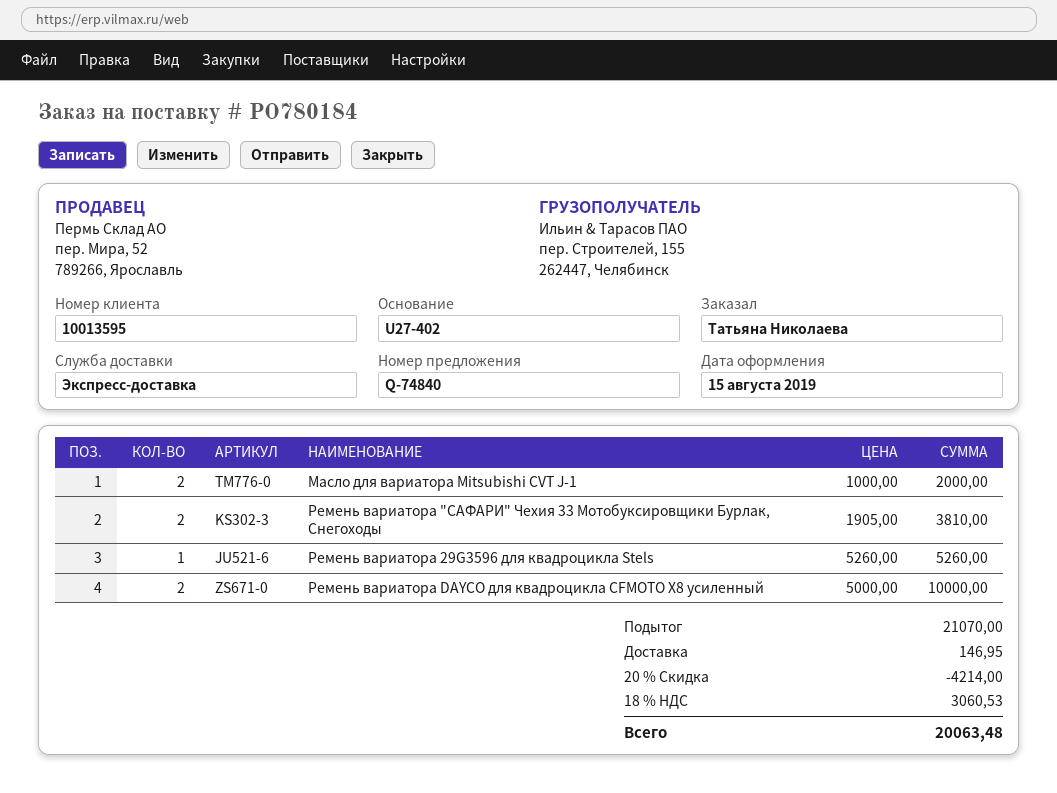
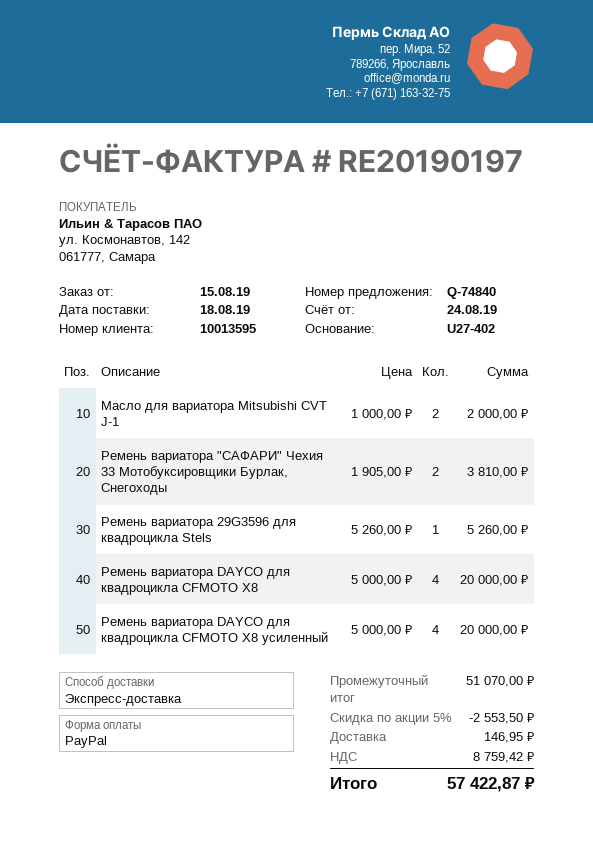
Ремень вариатора DAYCO для квадроцикла CFMOTO X8 усиленный: 2 x 5000.00 = 10000.00 -> 4 x 5000.00 = 20000.00
Ремень вариатора DAYCO для квадроцикла CFMOTO X8: none -> 4 x 5000.00 = 20000.00
subtotal: 21070.00 -> 51070.00
discount: 20% = 4214.00 -> 5% = 2553.50
tax: 3060.53 -> 8759.42
total: 20063.48 -> 57422.87

